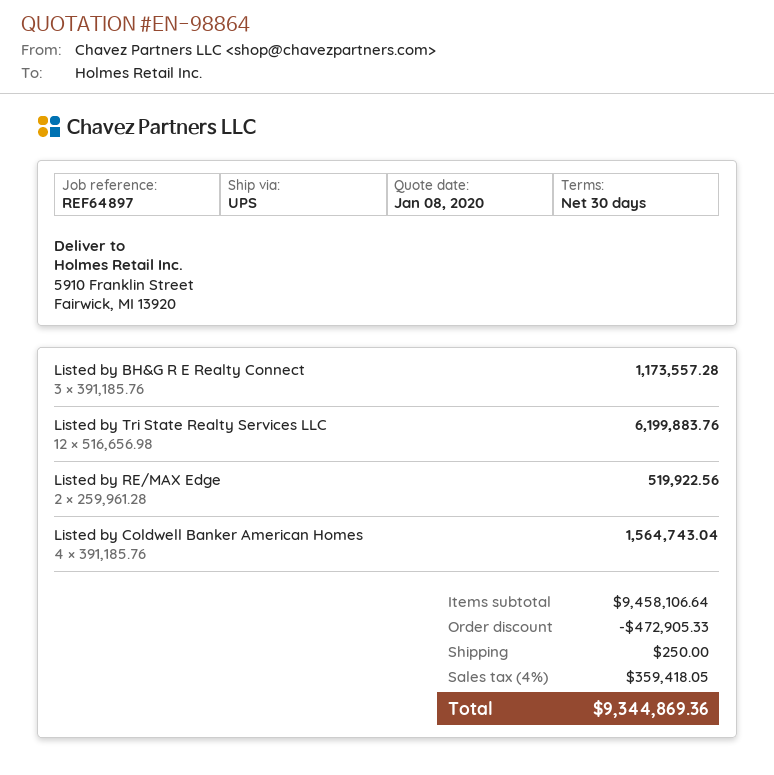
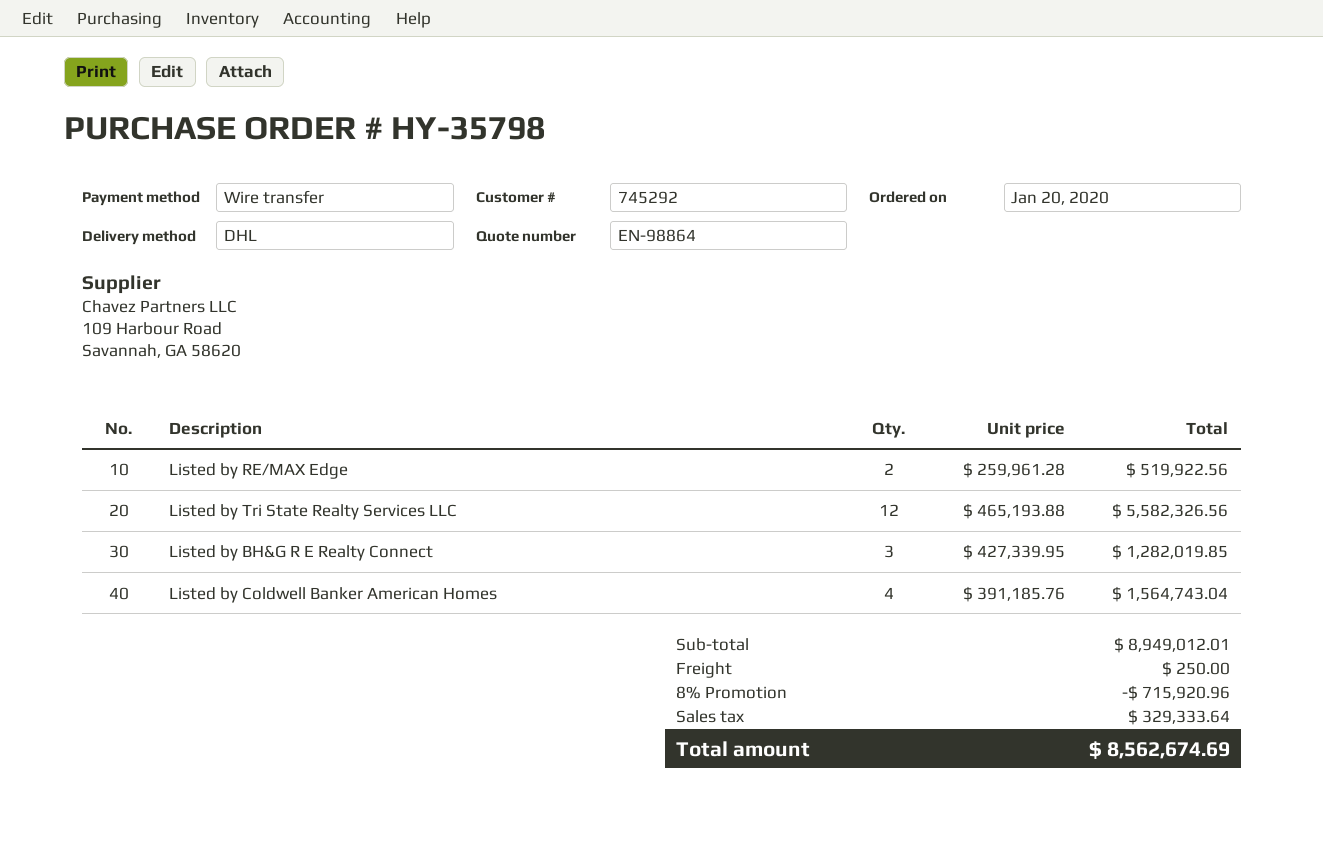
shipping method: UPS -> DHL
Listed by BH&G R E Realty Connect: 3 x 391185.76 = 1173557.28 -> 3 x 427339.95 = 1282019.85
Listed by Tri State Realty Services LLC: 12 x 516656.98 = 6199883.76 -> 12 x 465193.88 = 5582326.56
subtotal: 9458106.64 -> 8949012.01
discount: 472905.33 -> 715920.96
tax: 359418.05 -> 329333.64
total: 9344869.36 -> 8562674.69

